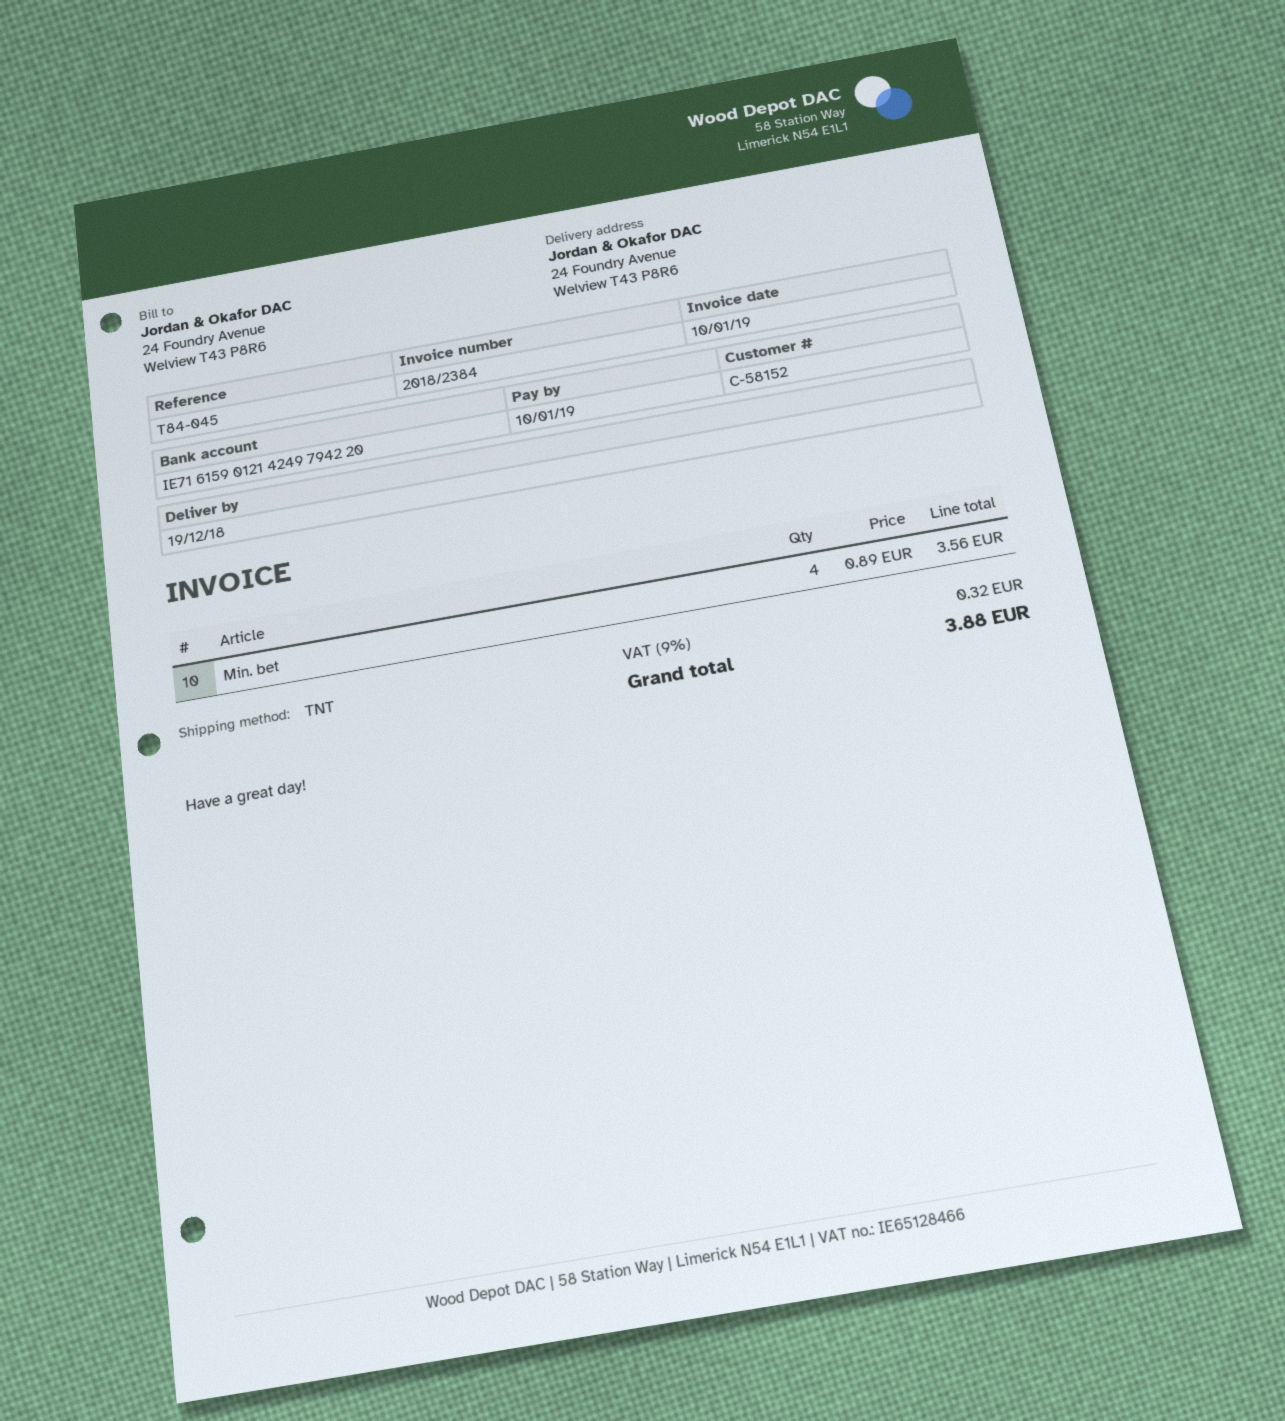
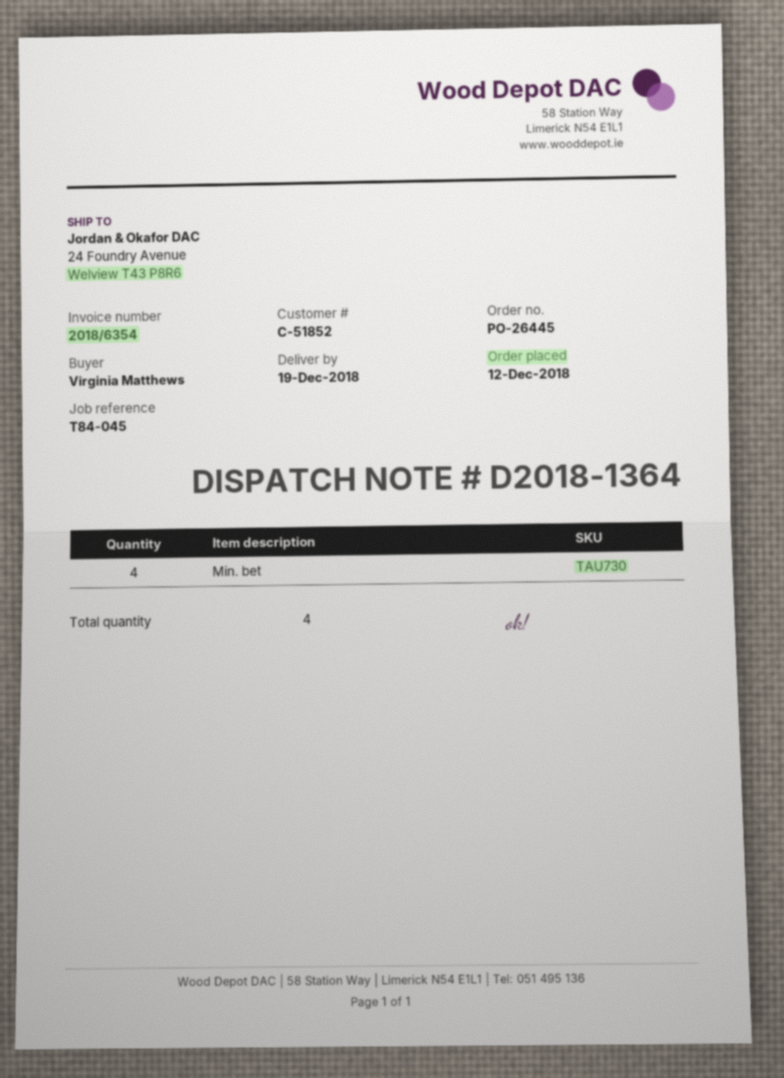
invoice number: 2018/2384 -> 2018/6354
customer number: C-58152 -> C-51852

